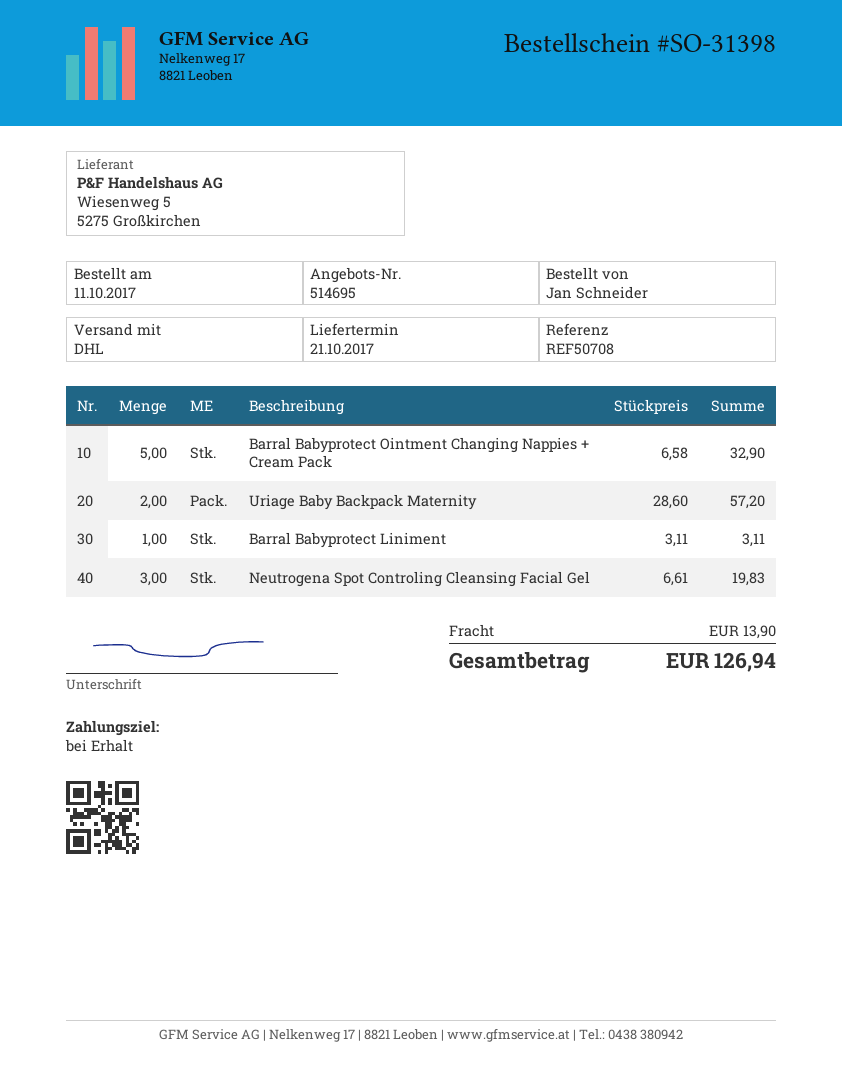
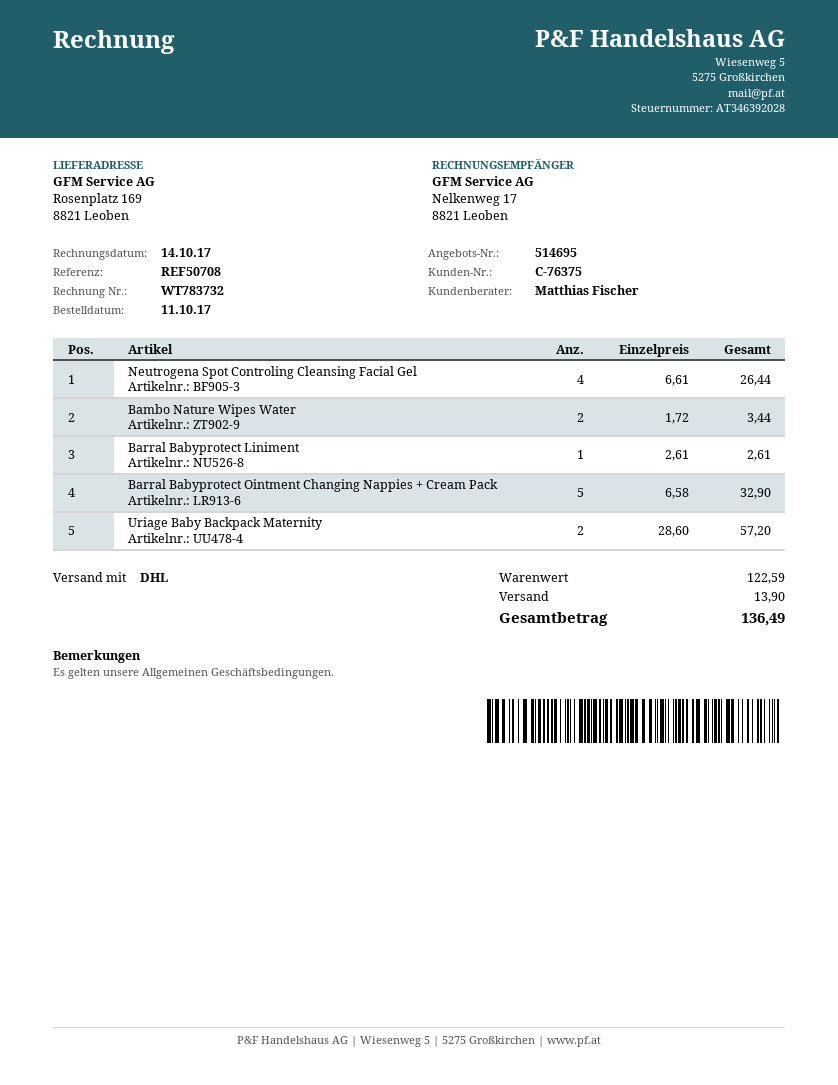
Barral Babyprotect Liniment: 1 x 3.11 = 3.11 -> 1 x 2.61 = 2.61
Neutrogena Spot Controling Cleansing Facial Gel: 3 x 6.61 = 19.83 -> 4 x 6.61 = 26.44
Bambo Nature Wipes Water: none -> 2 x 1.72 = 3.44
total: 126.94 -> 136.49

